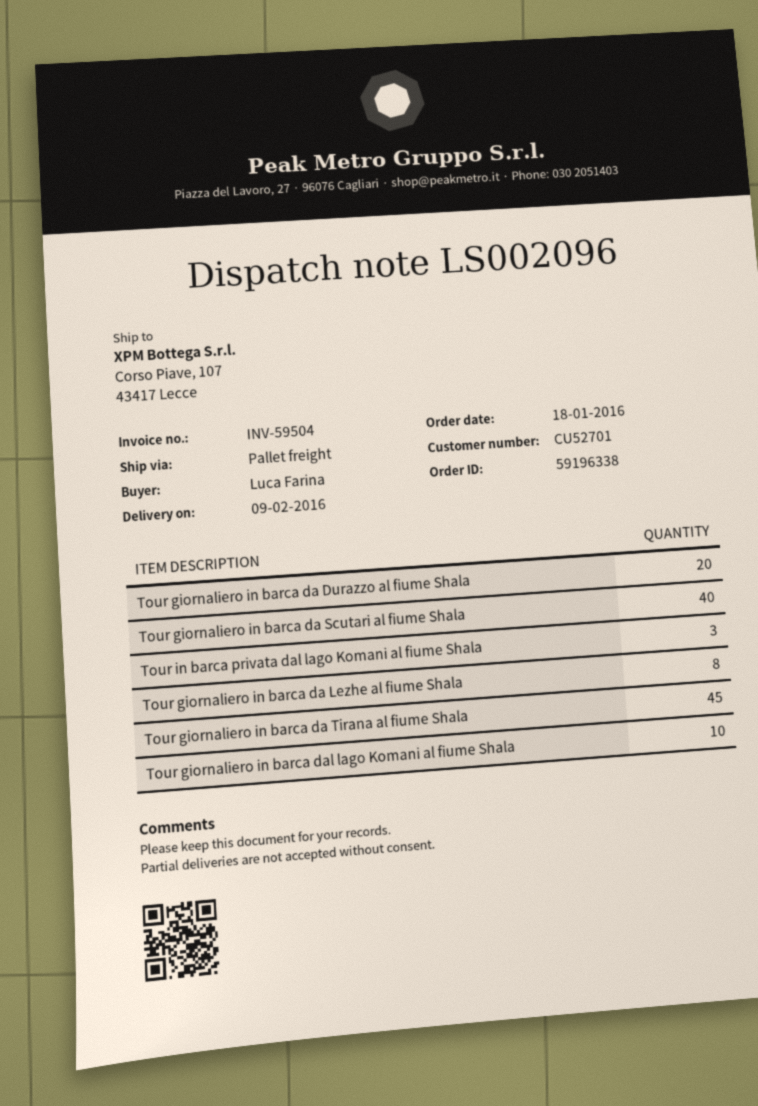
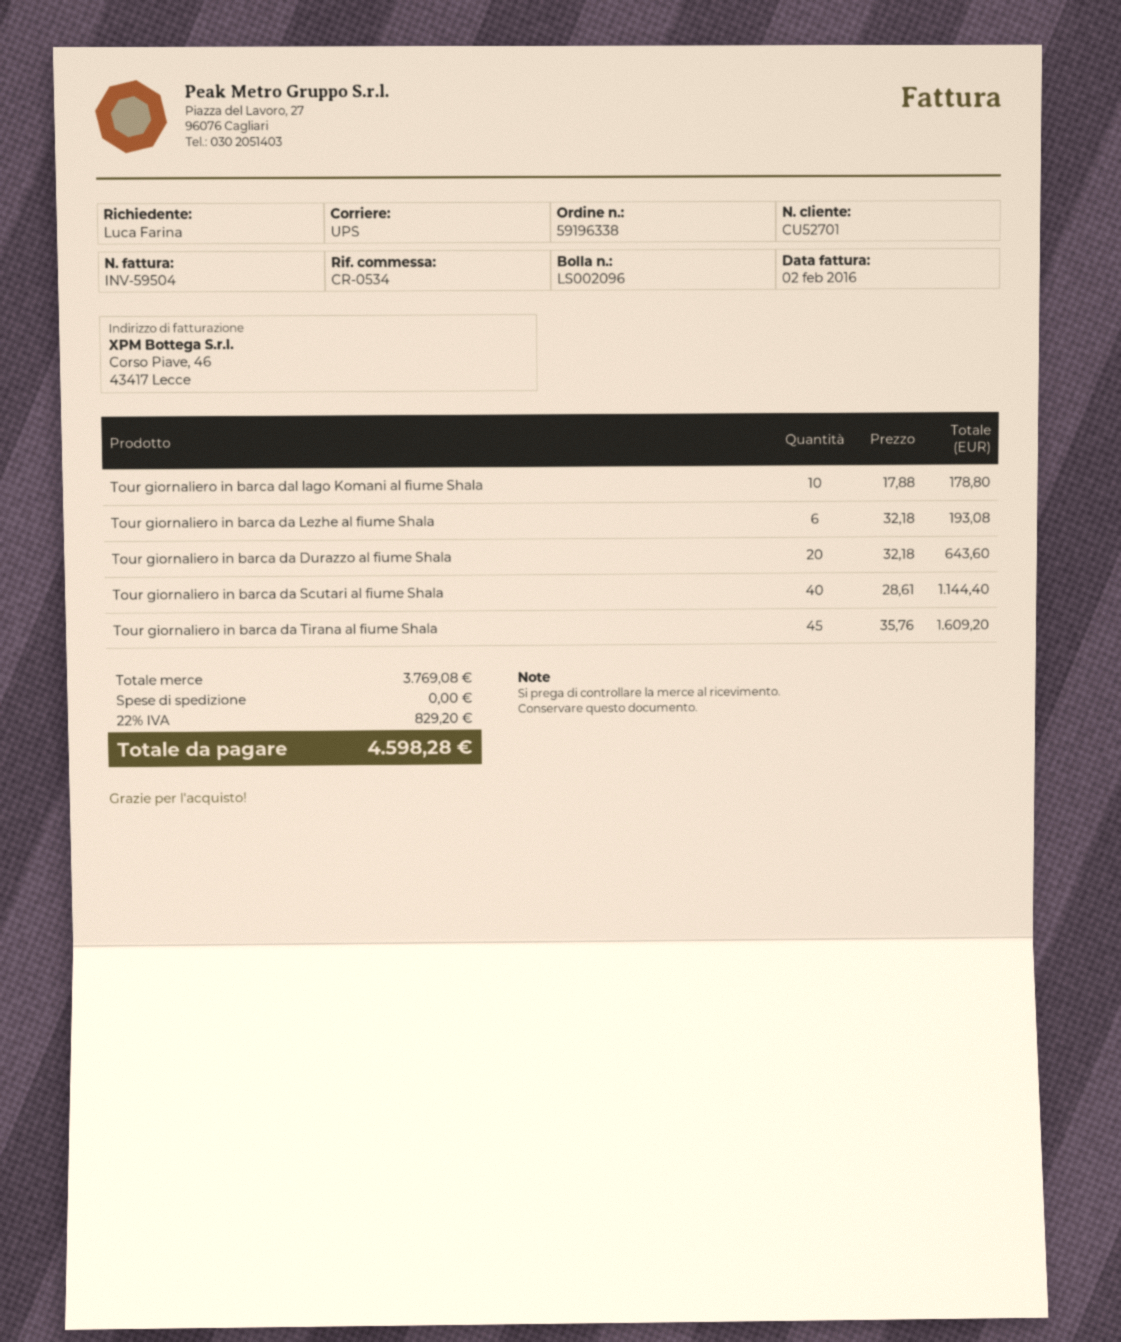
shipping method: pallet freight -> UPS
Tour in barca privata dal lago Komani al fiume Shala: 3 -> none
Tour giornaliero in barca da Lezhe al fiume Shala: 8 -> 6

